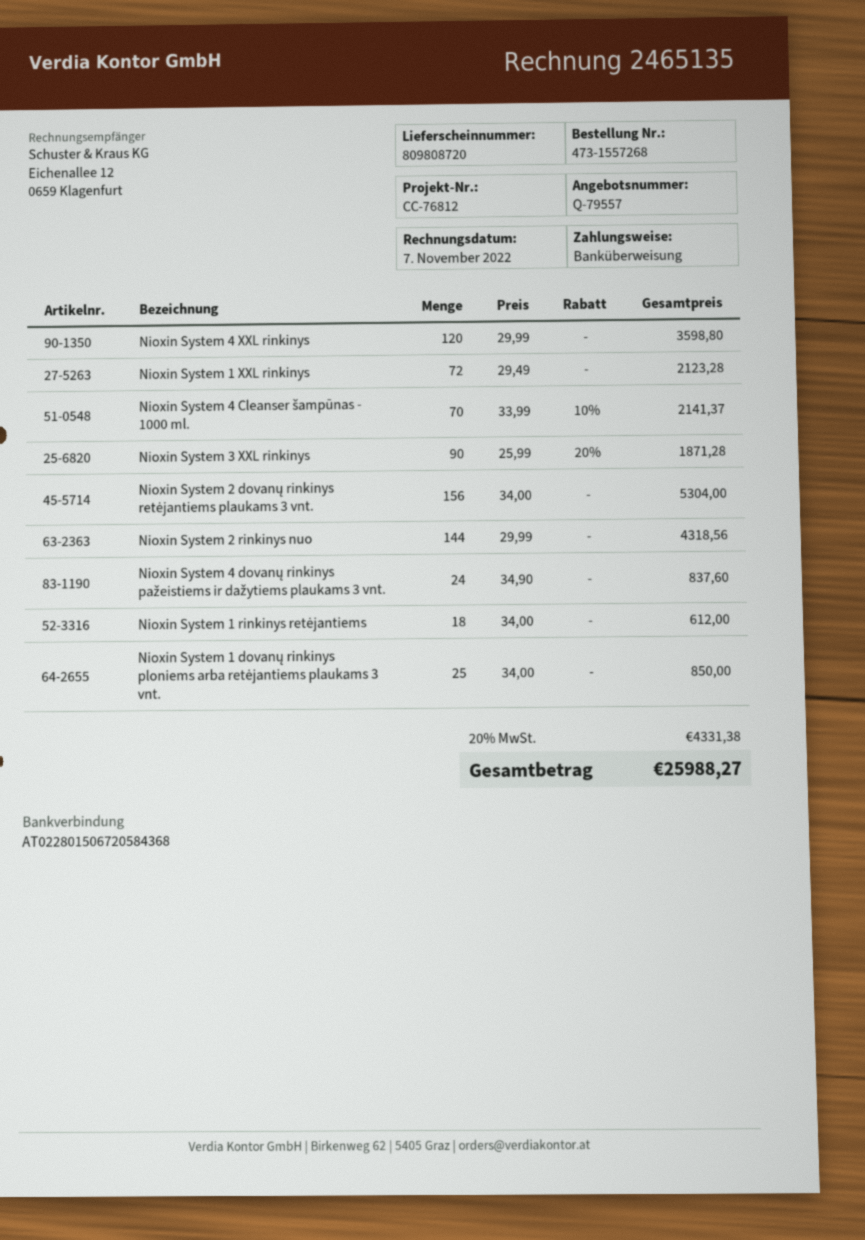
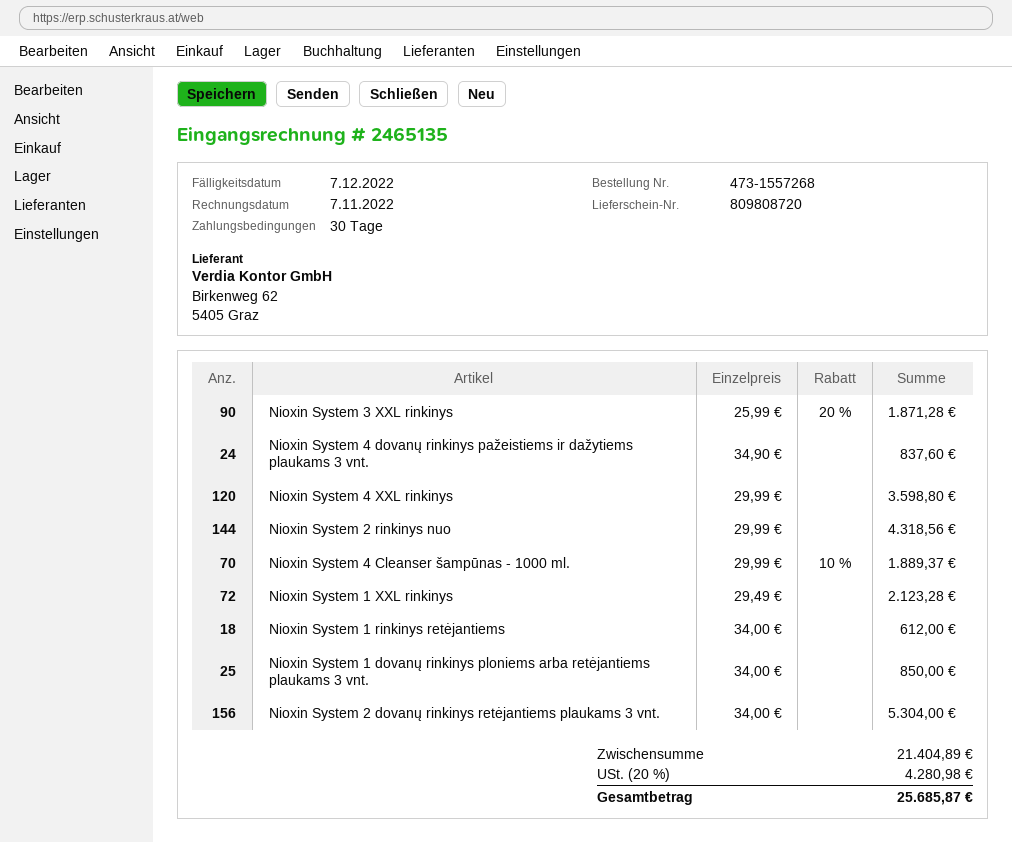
Nioxin System 4 Cleanser šampūnas - 1000 ml.: 70 x 33.99 - 10% = 2141.37 -> 70 x 29.99 - 10% = 1889.37
tax: 20% = 4331.38 -> 20% = 4280.98
total: 25988.27 -> 25685.87

